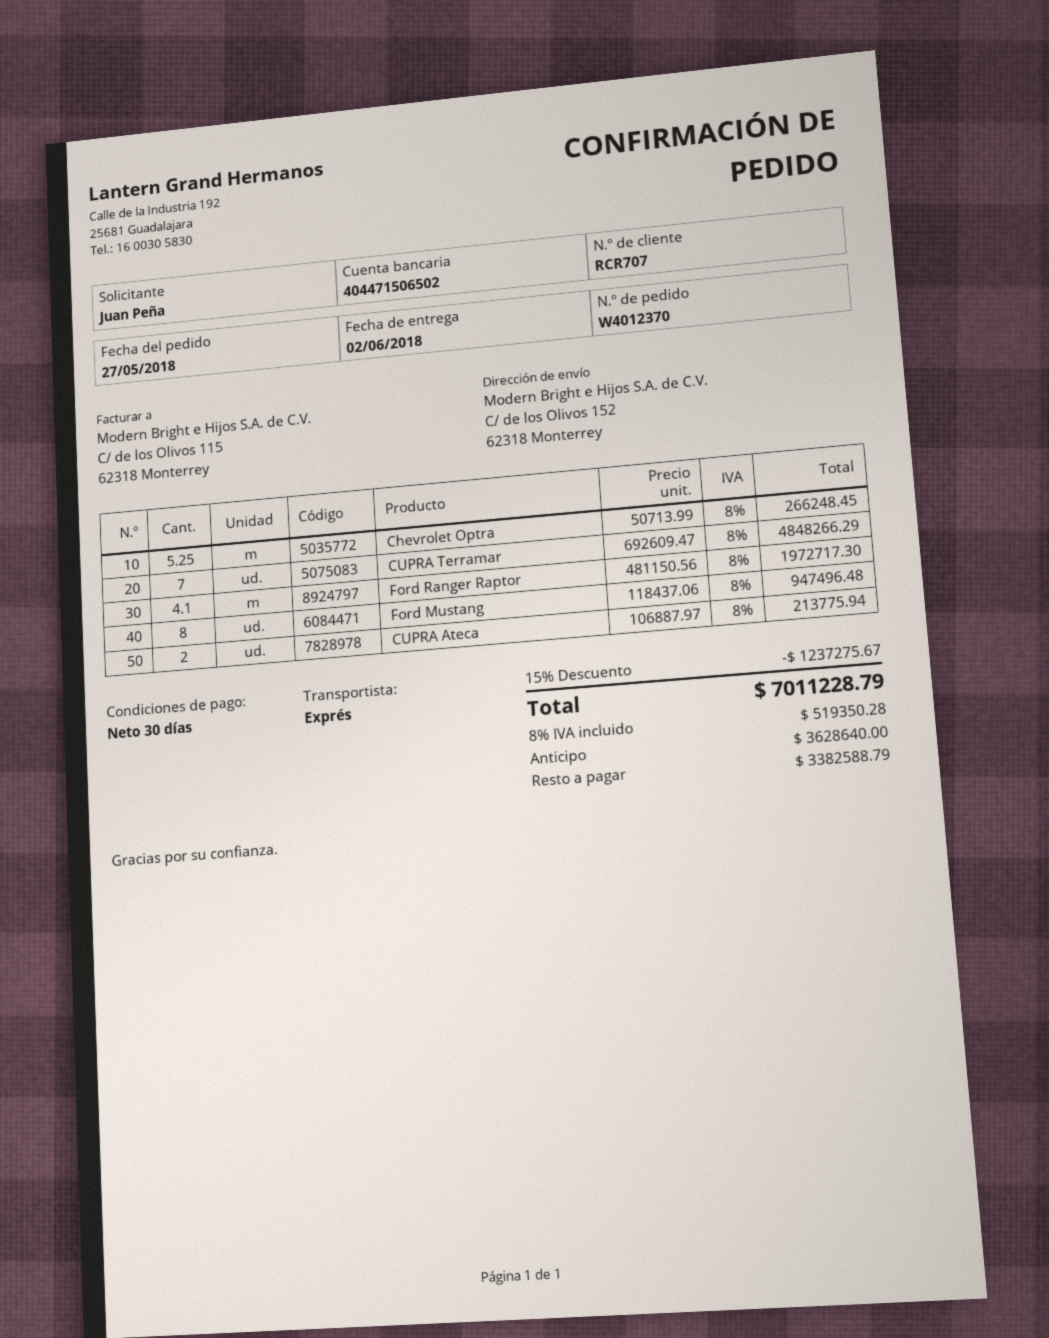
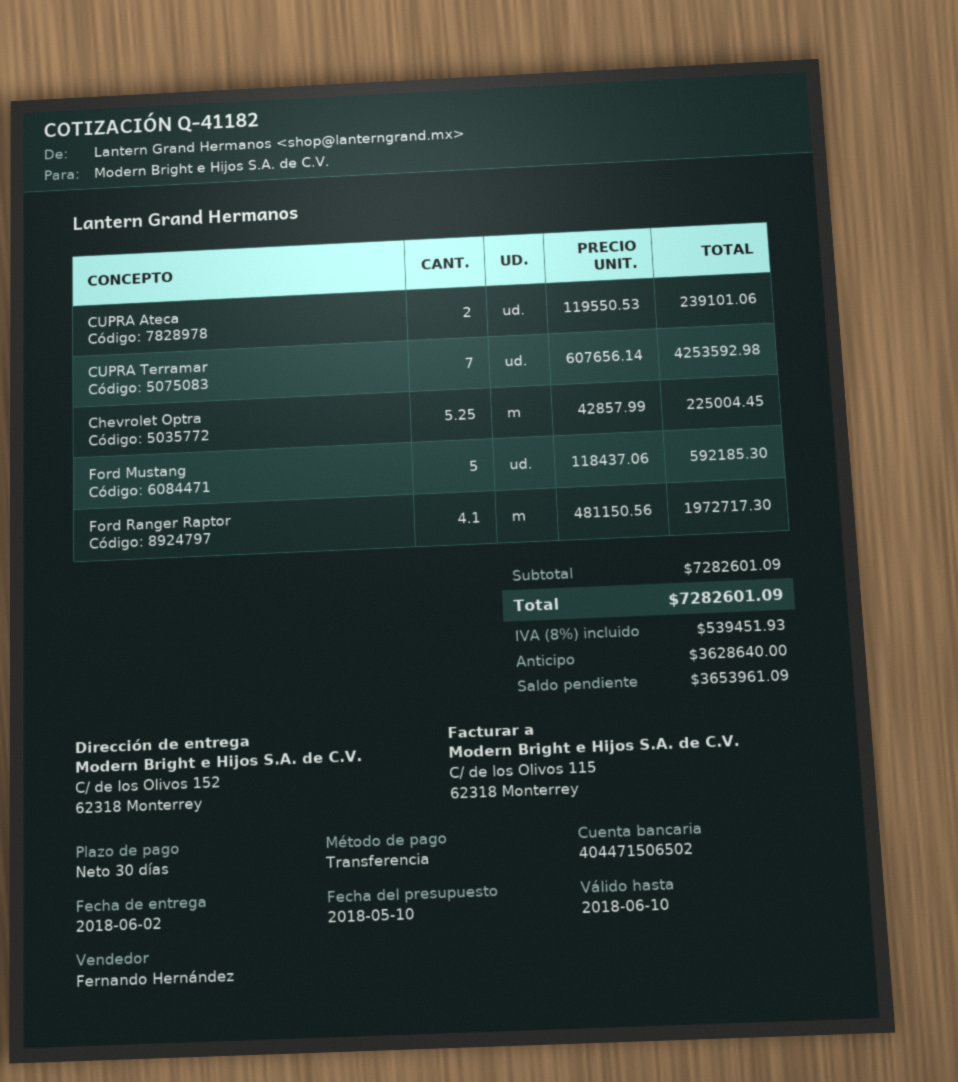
Chevrolet Optra: 5.25 x 50713.99 = 266248.45 -> 5.25 x 42857.99 = 225004.45
CUPRA Terramar: 7 x 692609.47 = 4848266.29 -> 7 x 607656.14 = 4253592.98
Ford Mustang: 8 x 118437.06 = 947496.48 -> 5 x 118437.06 = 592185.30
CUPRA Ateca: 2 x 106887.97 = 213775.94 -> 2 x 119550.53 = 239101.06
discount: 15% = 1237275.67 -> none
tax: 8% = 519350.28 -> 8% = 539451.93
total: 7011228.79 -> 7282601.09
balance: 3382588.79 -> 3653961.09

